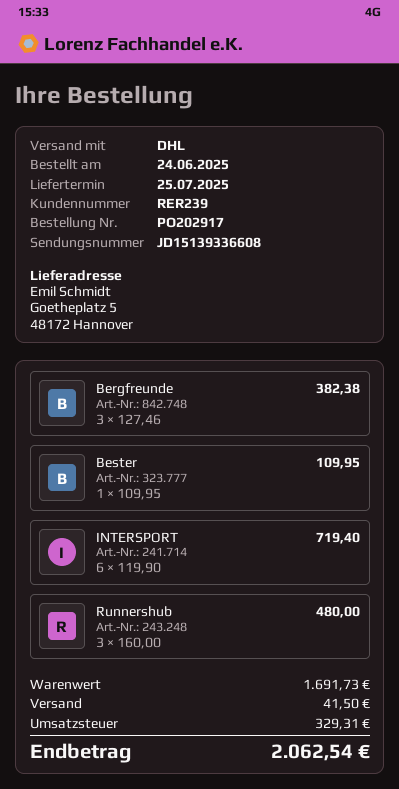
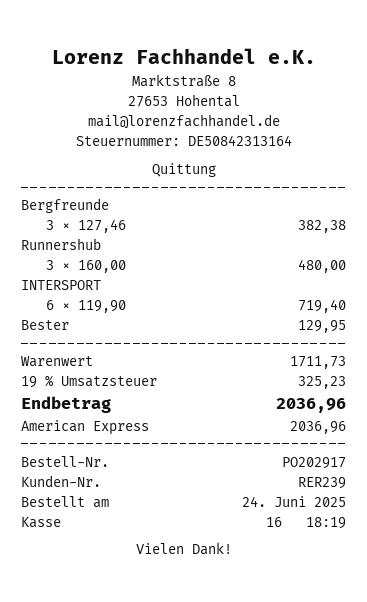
Bester: 1 x 109.95 = 109.95 -> 1 x 129.95 = 129.95
subtotal: 1691.73 -> 1711.73
shipping: 41.50 -> none
tax: 329.31 -> 325.23
total: 2062.54 -> 2036.96

